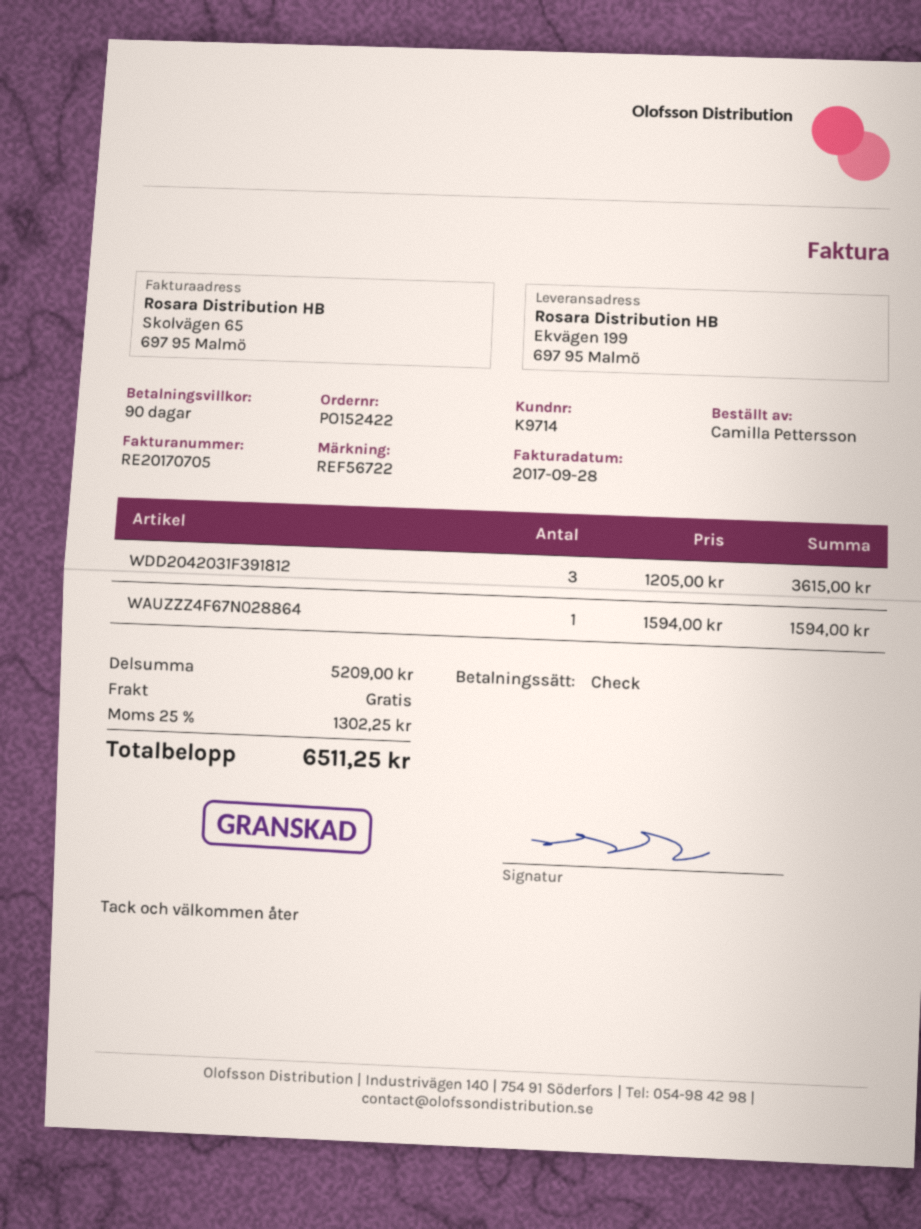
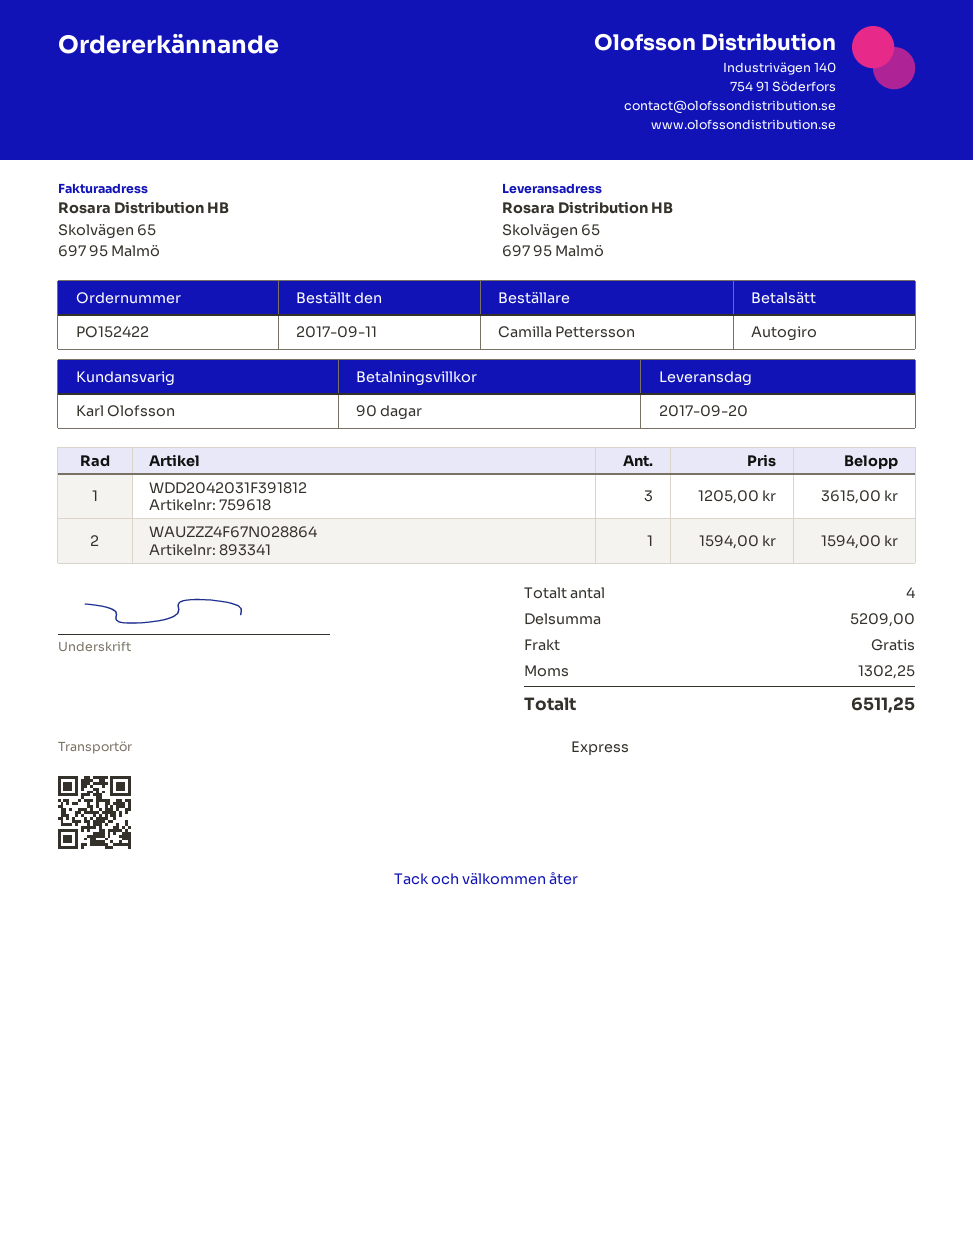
payment method: cheque -> direct debit
ship to: Ekvägen 199, 697 95 Malmö -> Skolvägen 65, 697 95 Malmö

